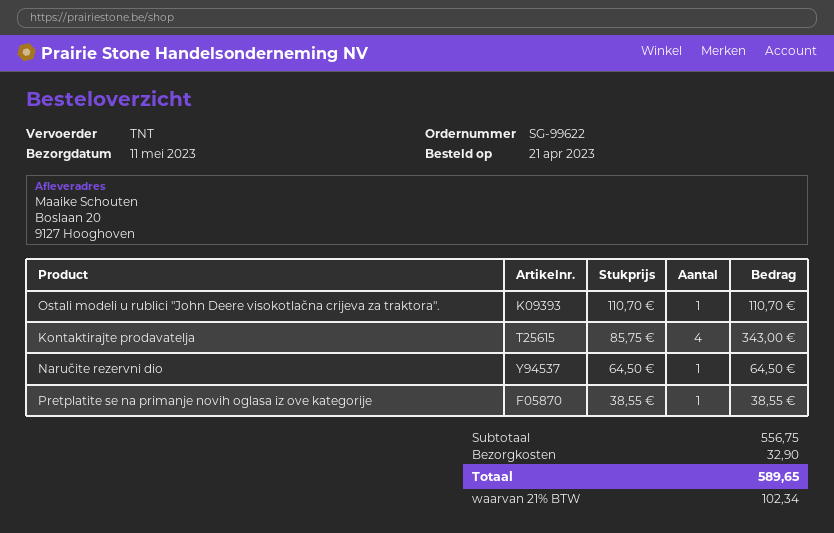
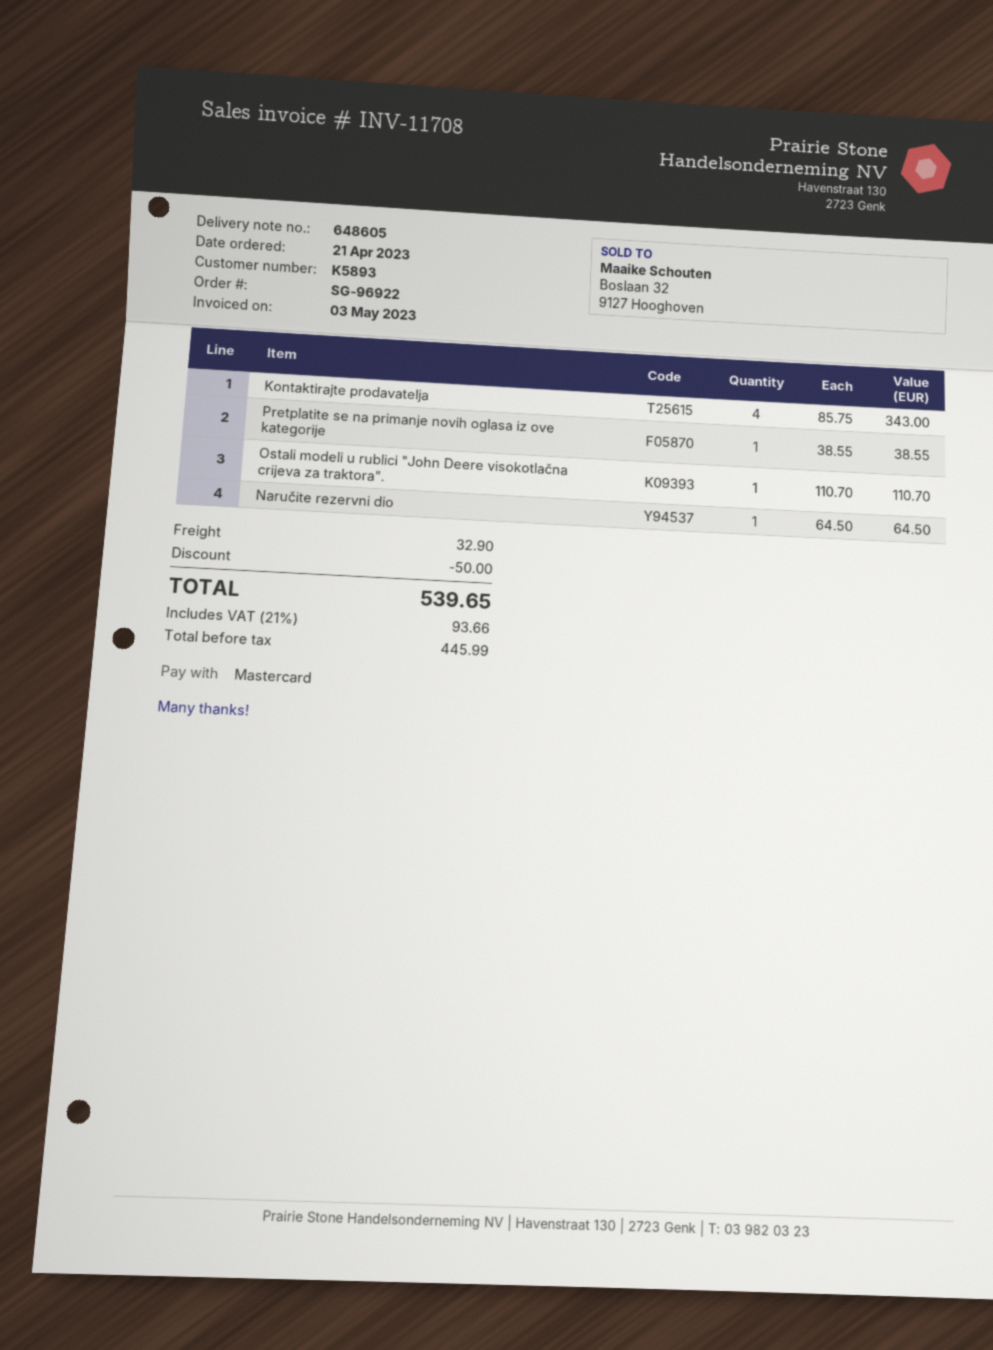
order number: SG-99622 -> SG-96922
discount: none -> 50.00
tax: 21% = 102.34 -> 21% = 93.66
total: 589.65 -> 539.65

